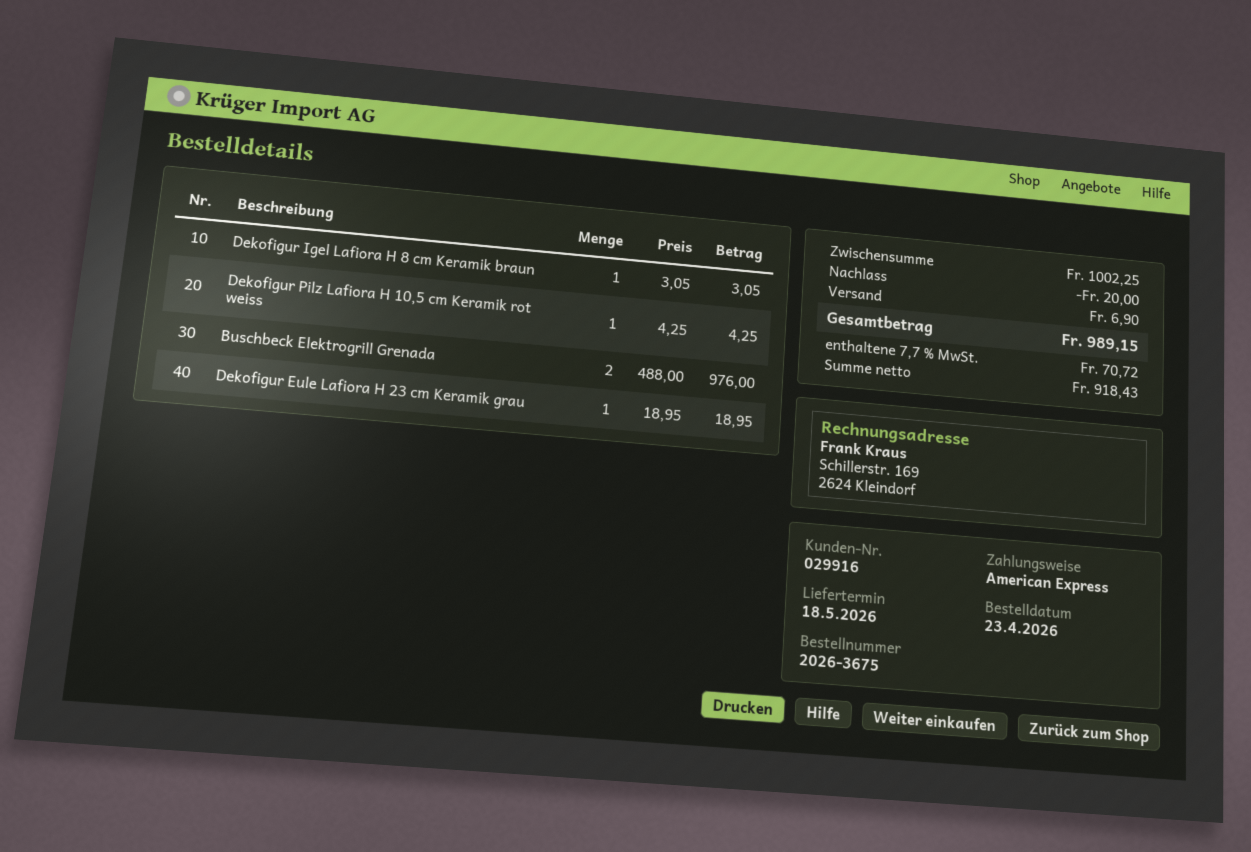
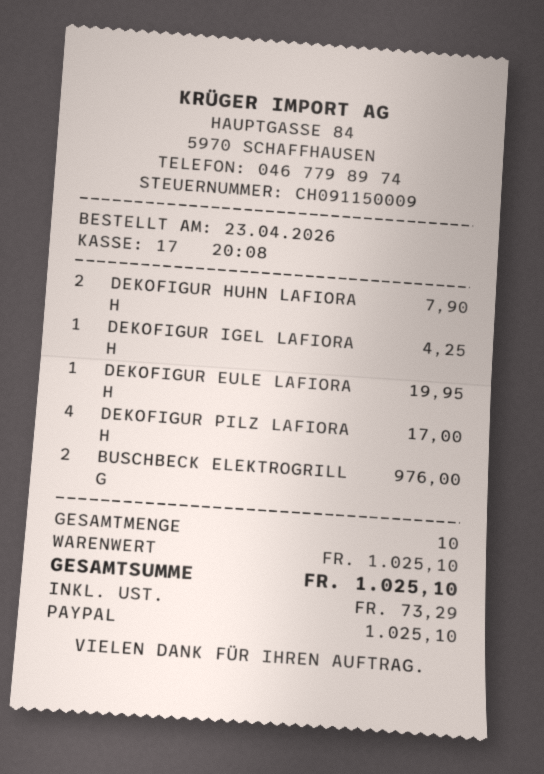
payment method: American Express -> PayPal
Dekofigur Igel Lafiora H 8 cm Keramik braun: 1 for 3.05 -> 1 for 4.25
Dekofigur Pilz Lafiora H 10,5 cm Keramik rot weiss: 1 for 4.25 -> 4 for 17.00
Dekofigur Eule Lafiora H 23 cm Keramik grau: 1 for 18.95 -> 1 for 19.95
DEKOFIGUR HUHN LAFIORA H: none -> 2 for 7.90
subtotal: 1002.25 -> 1025.10
discount: 20.00 -> none
shipping: 6.90 -> none
tax: 70.72 -> 73.29
total: 989.15 -> 1025.10

